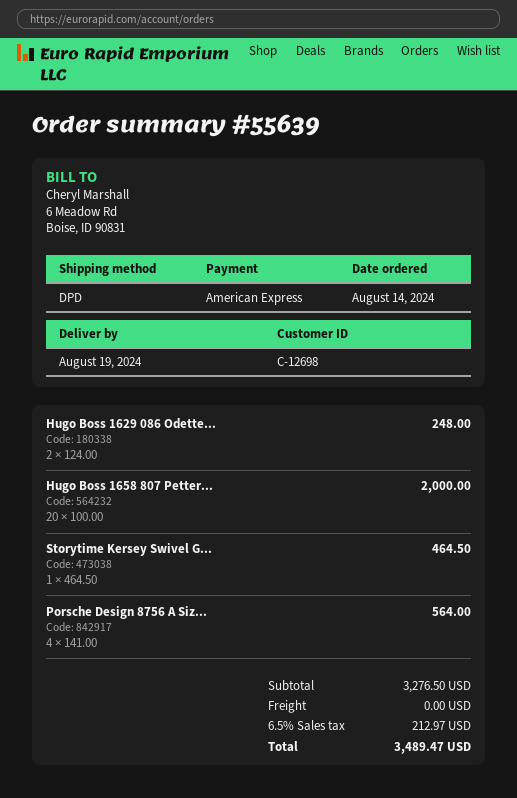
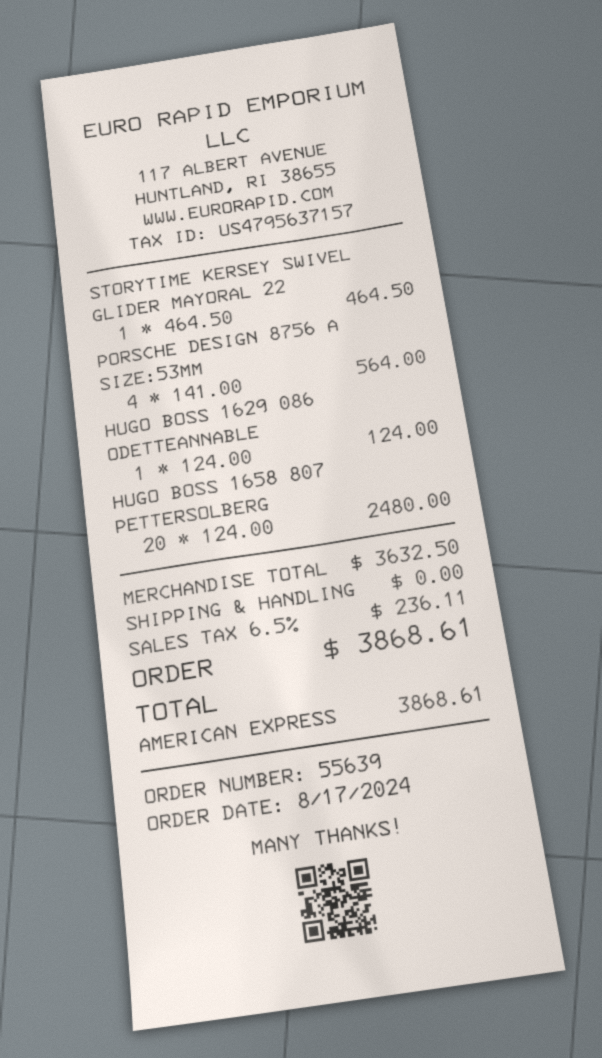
order date: 2024-08-14 -> 2024-08-17
Hugo Boss 1629 086 Odette...: 2 x 124.00 = 248.00 -> 1 x 124.00 = 124.00
Hugo Boss 1658 807 Petter...: 20 x 100.00 = 2000.00 -> 20 x 124.00 = 2480.00
subtotal: 3276.50 -> 3632.50
tax: 6.5% = 212.97 -> 6.5% = 236.11
total: 3489.47 -> 3868.61

